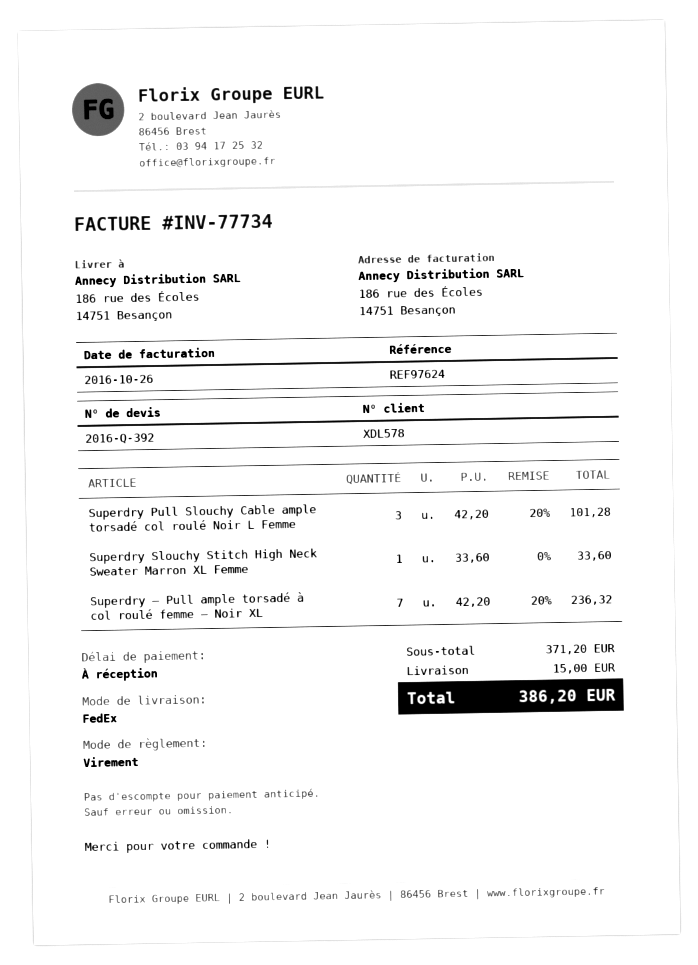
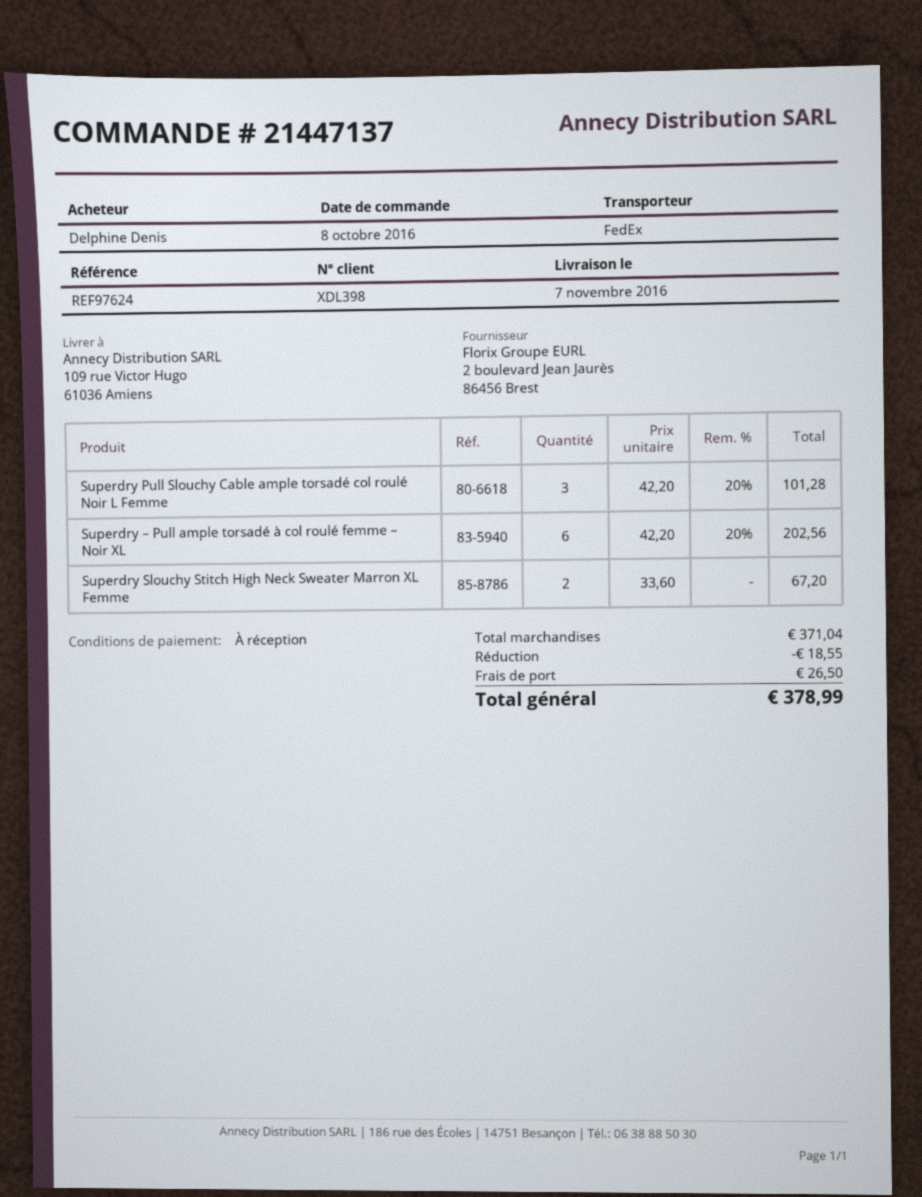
customer number: XDL578 -> XDL398
ship to: 186 rue des Écoles, 14751 Besançon -> 109 rue Victor Hugo, 61036 Amiens
Superdry Slouchy Stitch High Neck Sweater Marron XL Femme: 1 x 33.60 = 33.60 -> 2 x 33.60 = 67.20
Superdry – Pull ample torsadé à col roulé femme – Noir XL: 7 x 42.20 - 20% = 236.32 -> 6 x 42.20 - 20% = 202.56
subtotal: 371.20 -> 371.04
discount: none -> 18.55
shipping: 15.00 -> 26.50
total: 386.20 -> 378.99

